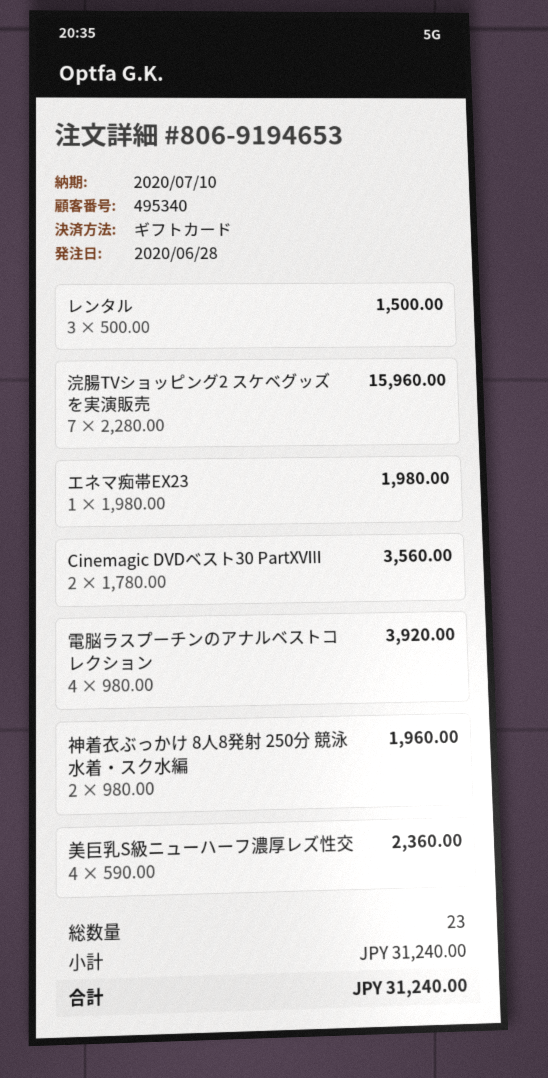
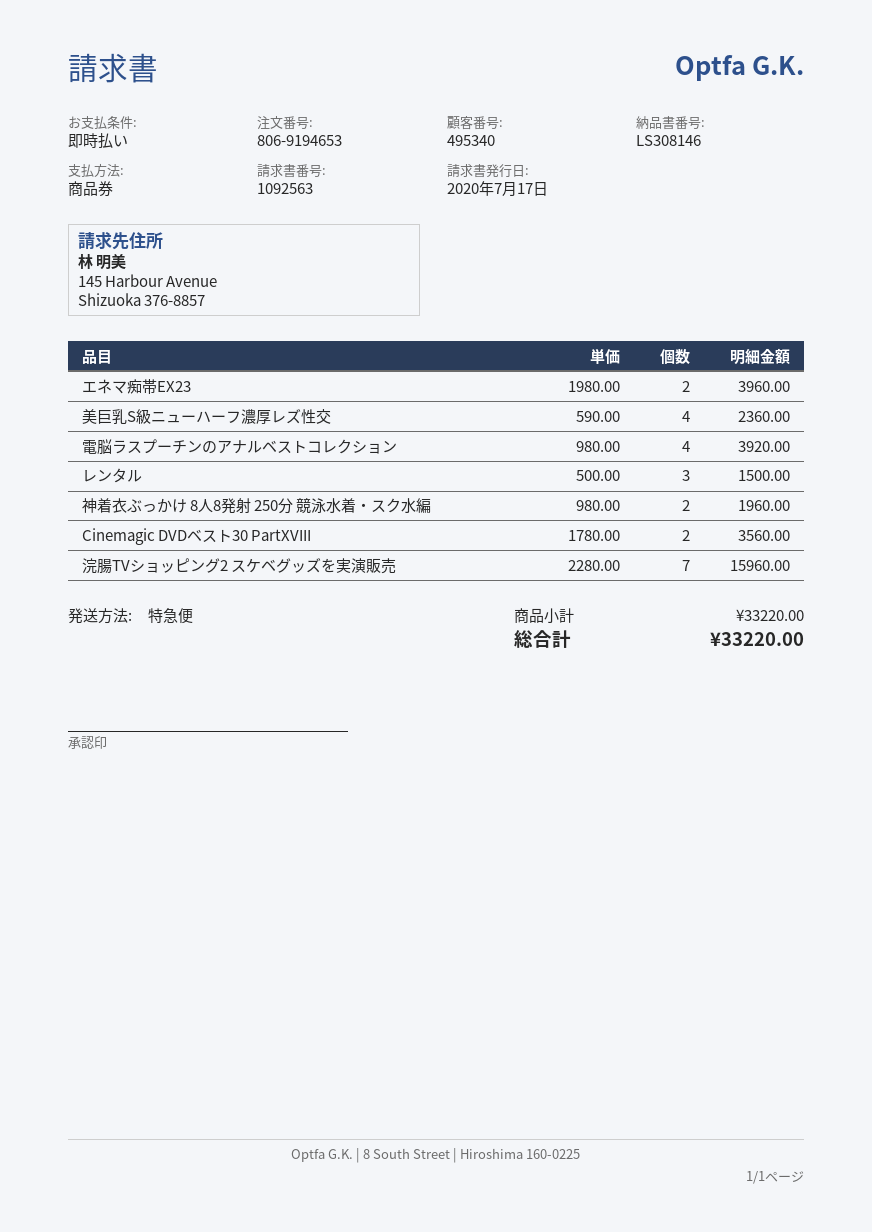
エネマ痴帯EX23: 1 x 1980.00 = 1980.00 -> 2 x 1980.00 = 3960.00
subtotal: 31240.00 -> 33220.00
total: 31240.00 -> 33220.00

